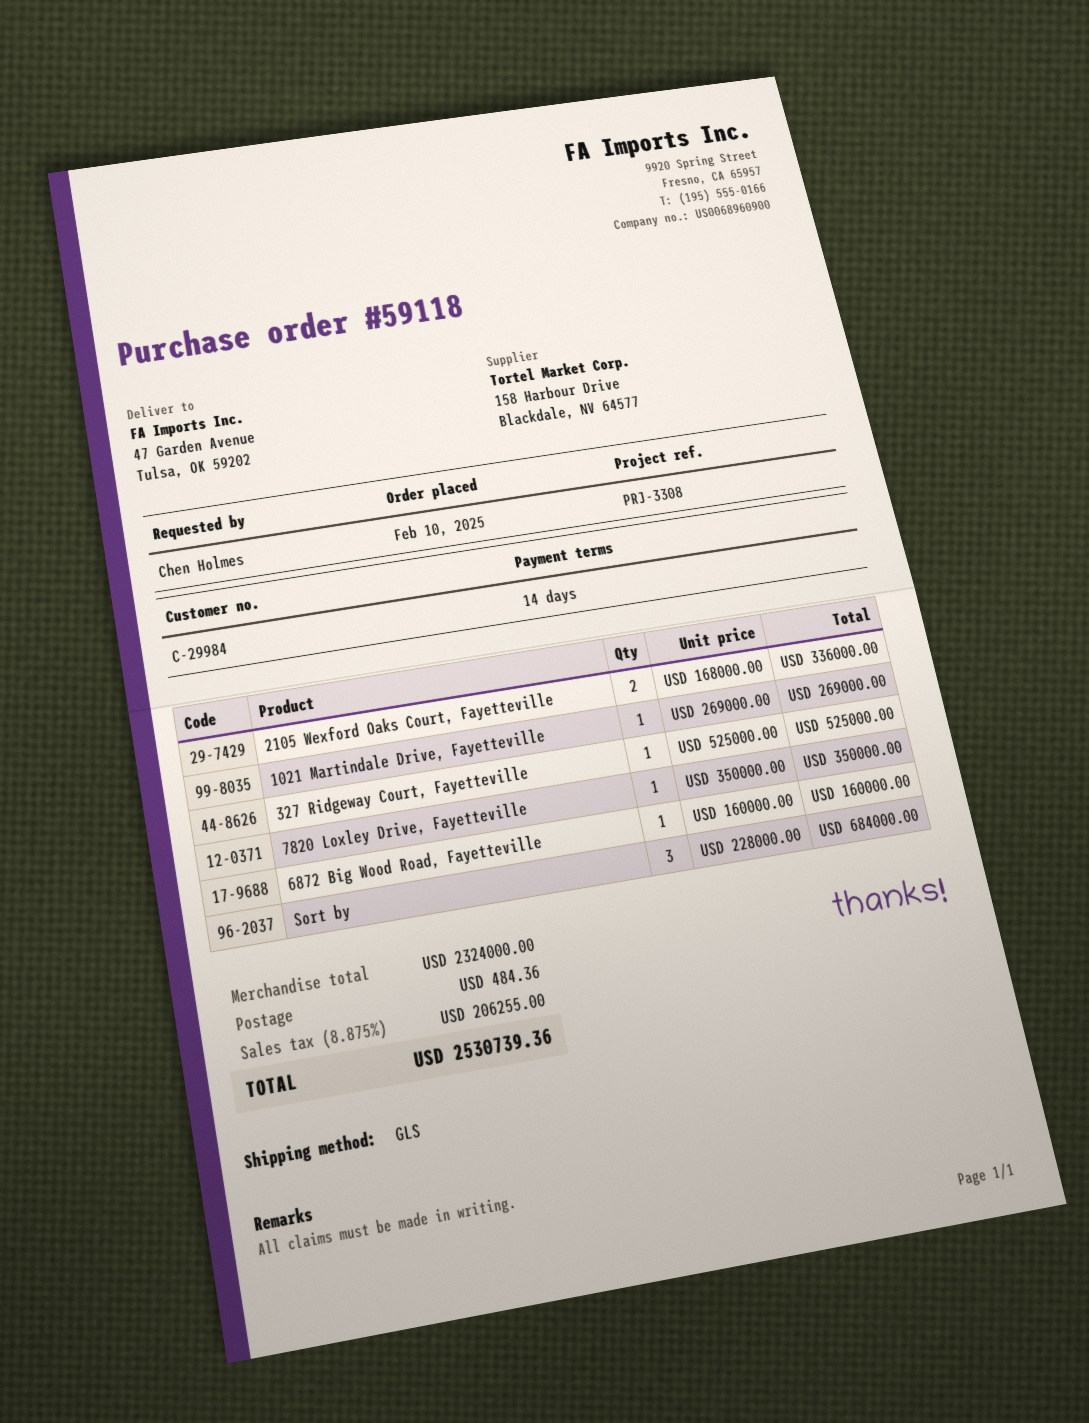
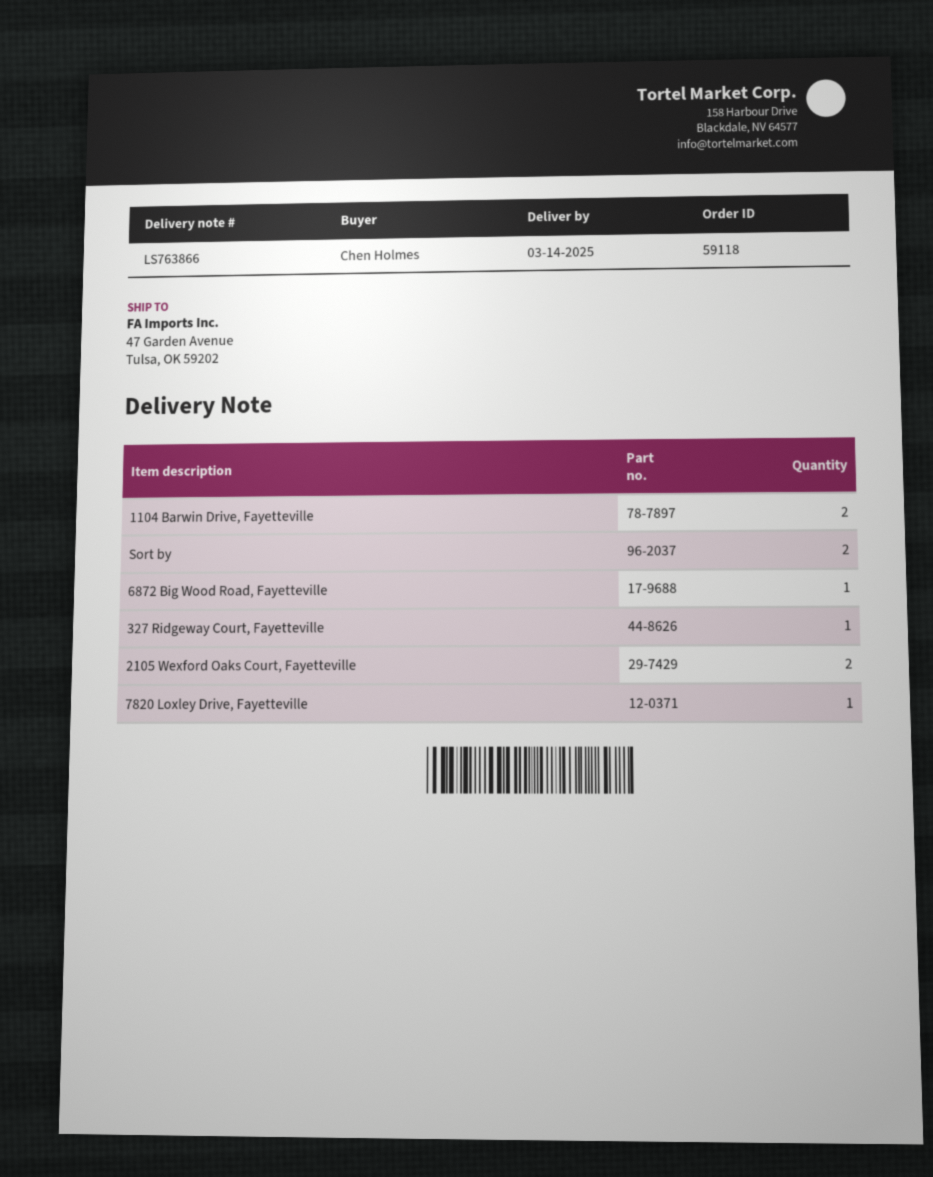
1021 Martindale Drive, Fayetteville: 1 -> none
Sort by: 3 -> 2
1104 Barwin Drive, Fayetteville: none -> 2

